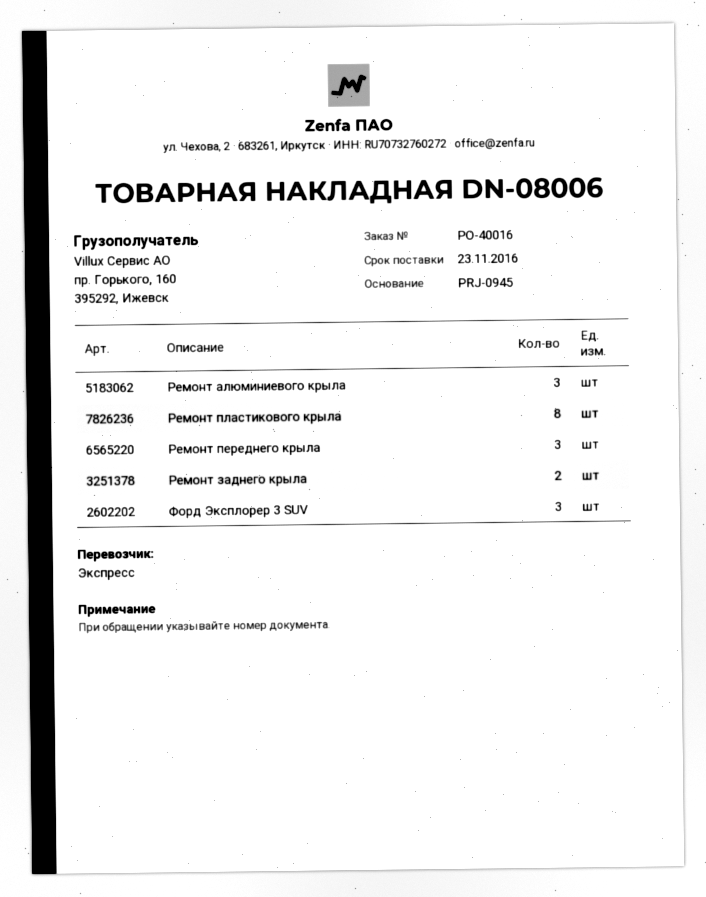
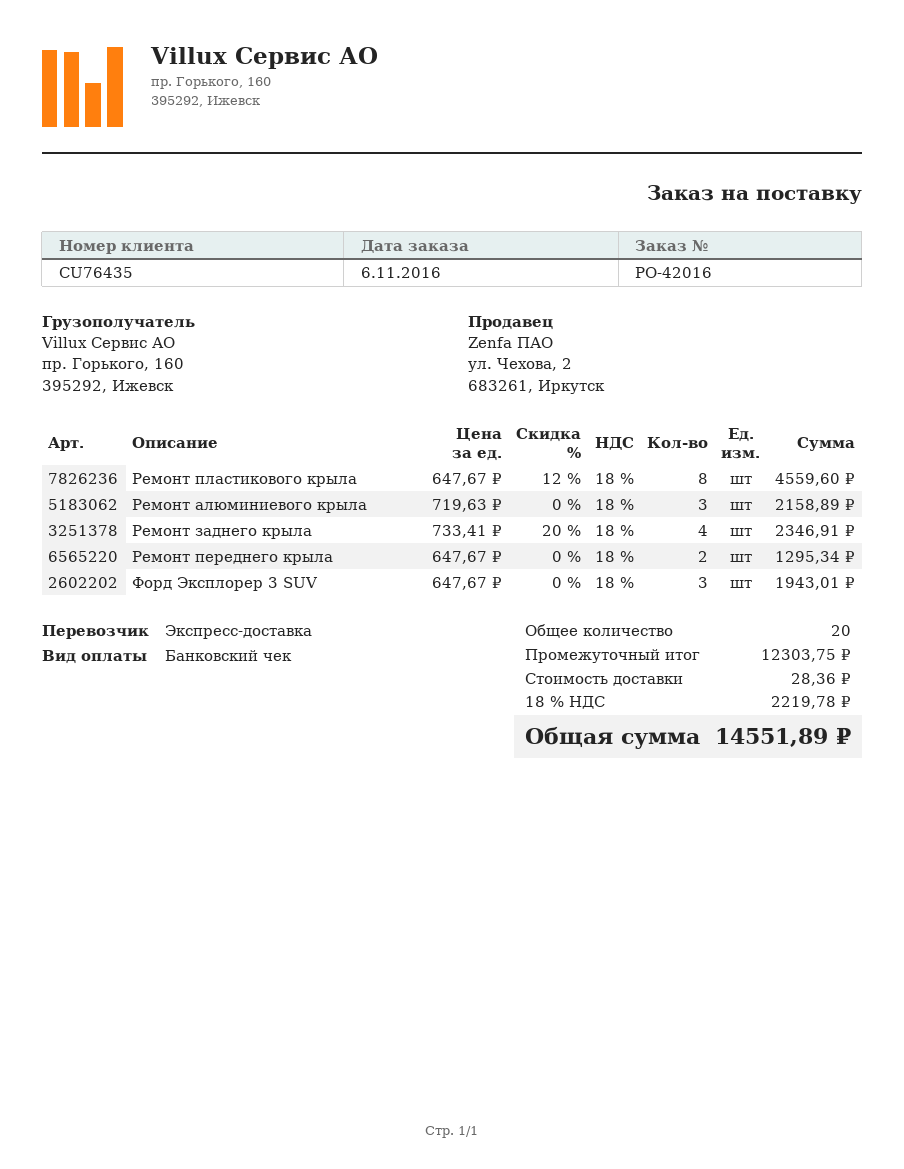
order number: PO-40016 -> PO-42016
Ремонт переднего крыла: 3 -> 2
Ремонт заднего крыла: 2 -> 4

